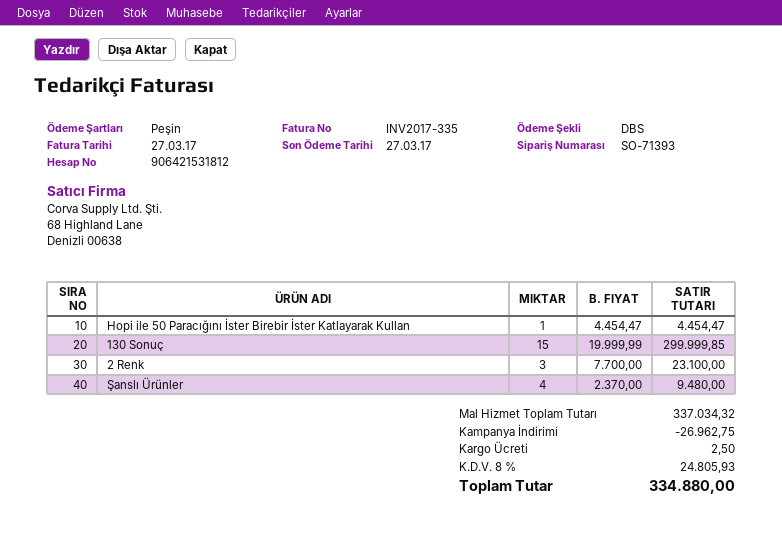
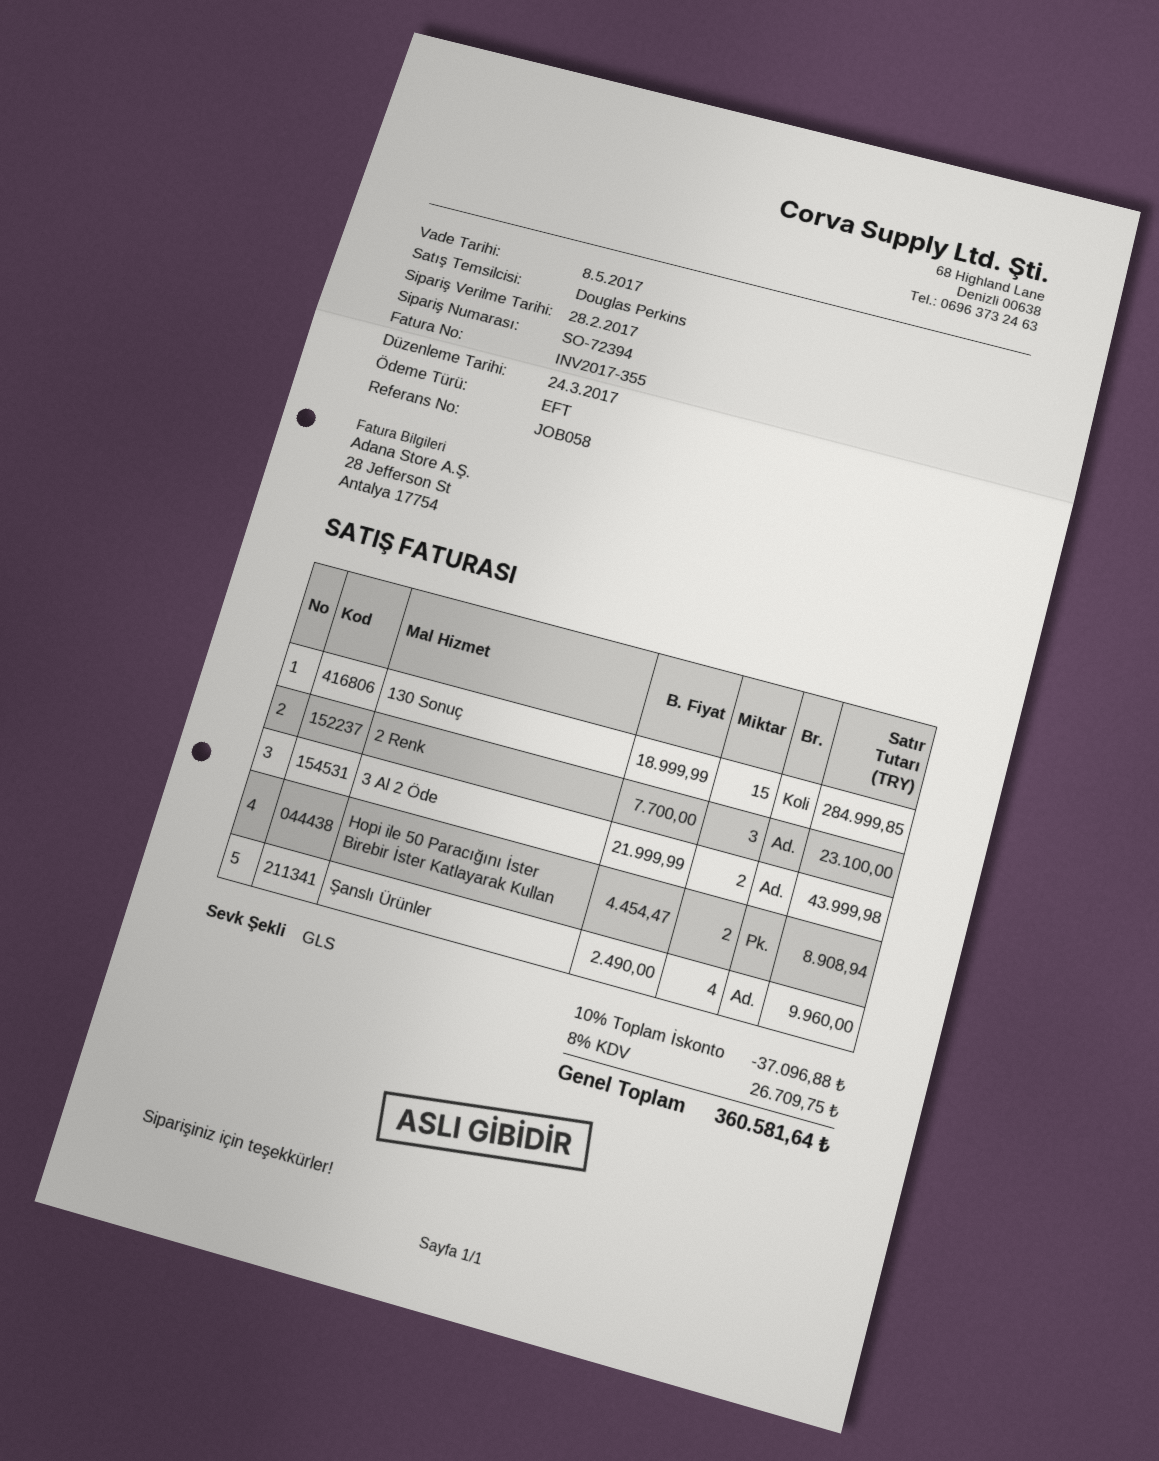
order number: SO-71393 -> SO-72394
invoice number: INV2017-335 -> INV2017-355
invoice date: 2017-03-27 -> 2017-03-24
due date: 2017-03-27 -> 2017-05-08
payment method: direct debit -> bank transfer
Hopi ile 50 Paracığını İster Birebir İster Katlayarak Kullan: 1 x 4454.47 = 4454.47 -> 2 x 4454.47 = 8908.94
130 Sonuç: 15 x 19999.99 = 299999.85 -> 15 x 18999.99 = 284999.85
Şanslı Ürünler: 4 x 2370.00 = 9480.00 -> 4 x 2490.00 = 9960.00
3 Al 2 Öde: none -> 2 x 21999.99 = 43999.98
discount: 26962.75 -> 37096.88
shipping: 2.50 -> none
tax: 8% = 24805.93 -> 8% = 26709.75
total: 334880.00 -> 360581.64

